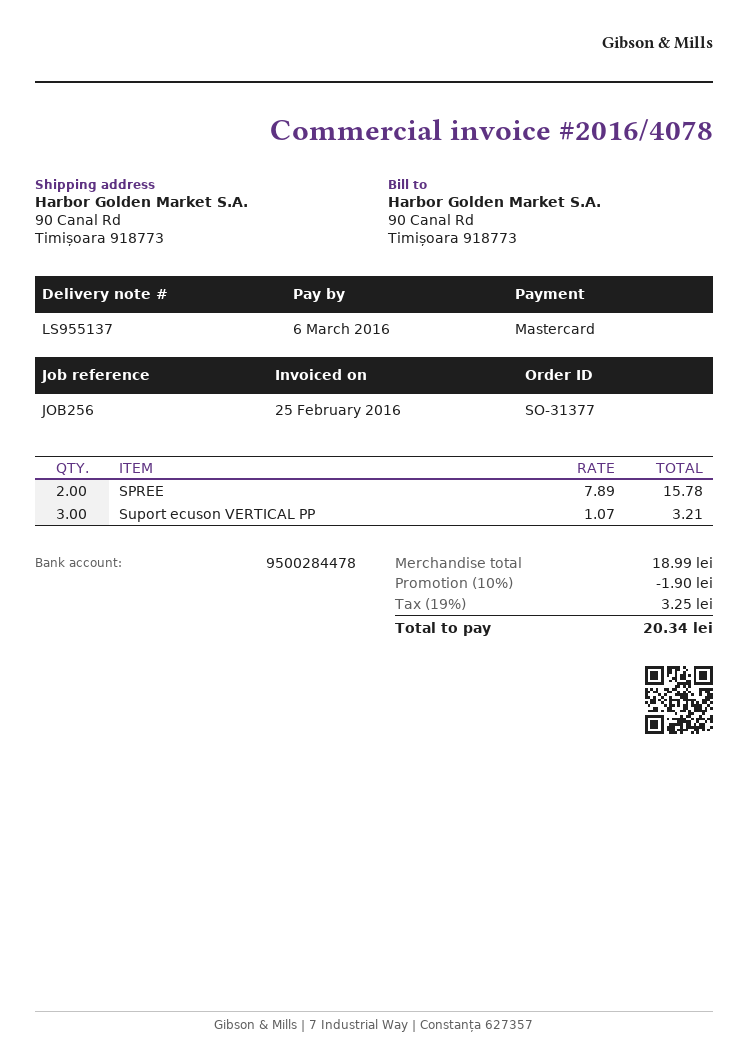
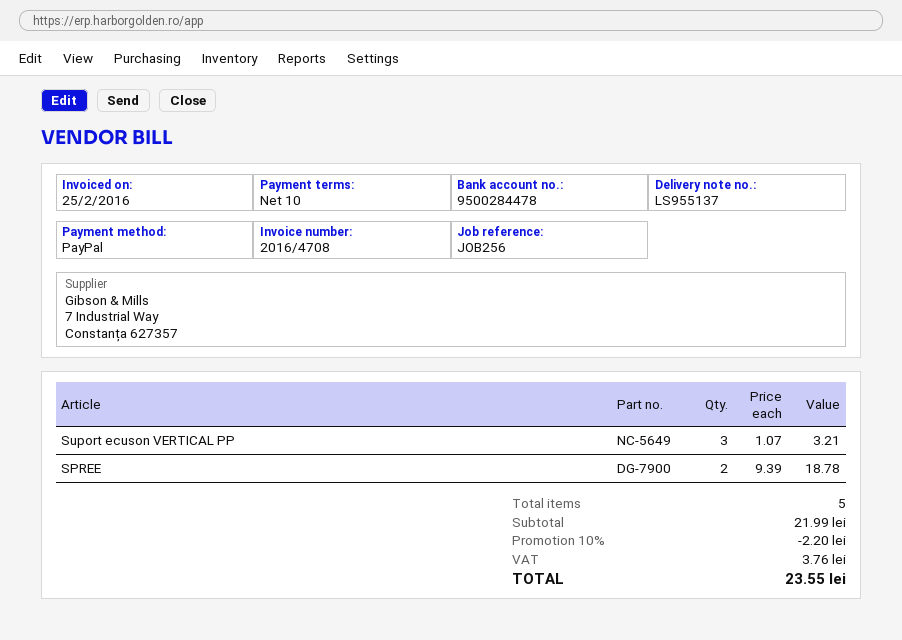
invoice number: 2016/4078 -> 2016/4708
payment method: Mastercard -> PayPal
SPREE: 2 x 7.89 = 15.78 -> 2 x 9.39 = 18.78
subtotal: 18.99 -> 21.99
discount: 10% = 1.90 -> 10% = 2.20
tax: 3.25 -> 3.76
total: 20.34 -> 23.55

